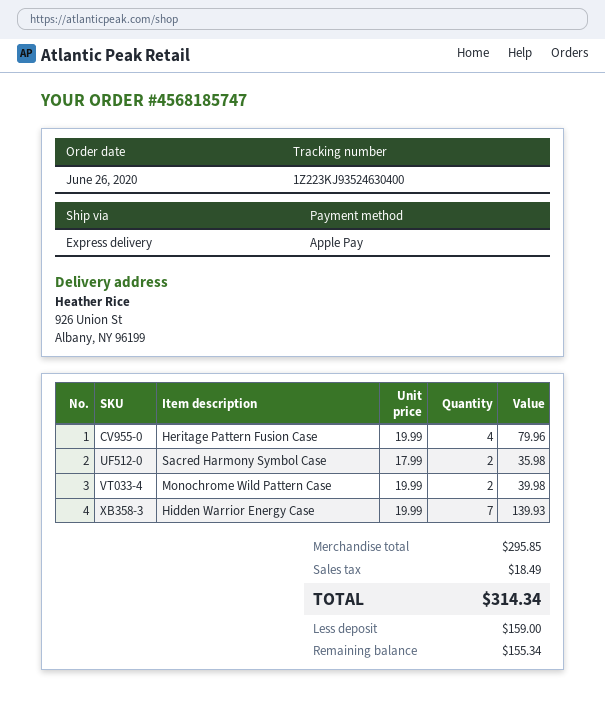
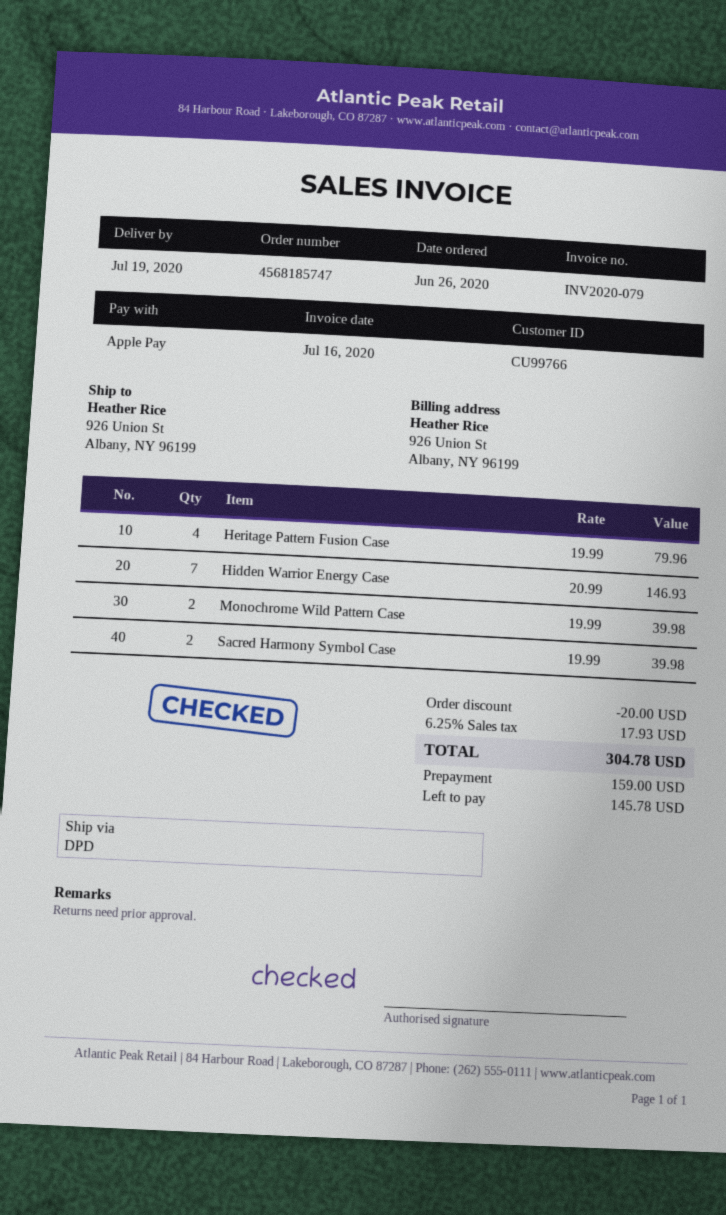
shipping method: express -> DPD
Sacred Harmony Symbol Case: 2 x 17.99 = 35.98 -> 2 x 19.99 = 39.98
Hidden Warrior Energy Case: 7 x 19.99 = 139.93 -> 7 x 20.99 = 146.93
discount: none -> 20.00
tax: 18.49 -> 17.93
total: 314.34 -> 304.78
balance: 155.34 -> 145.78

